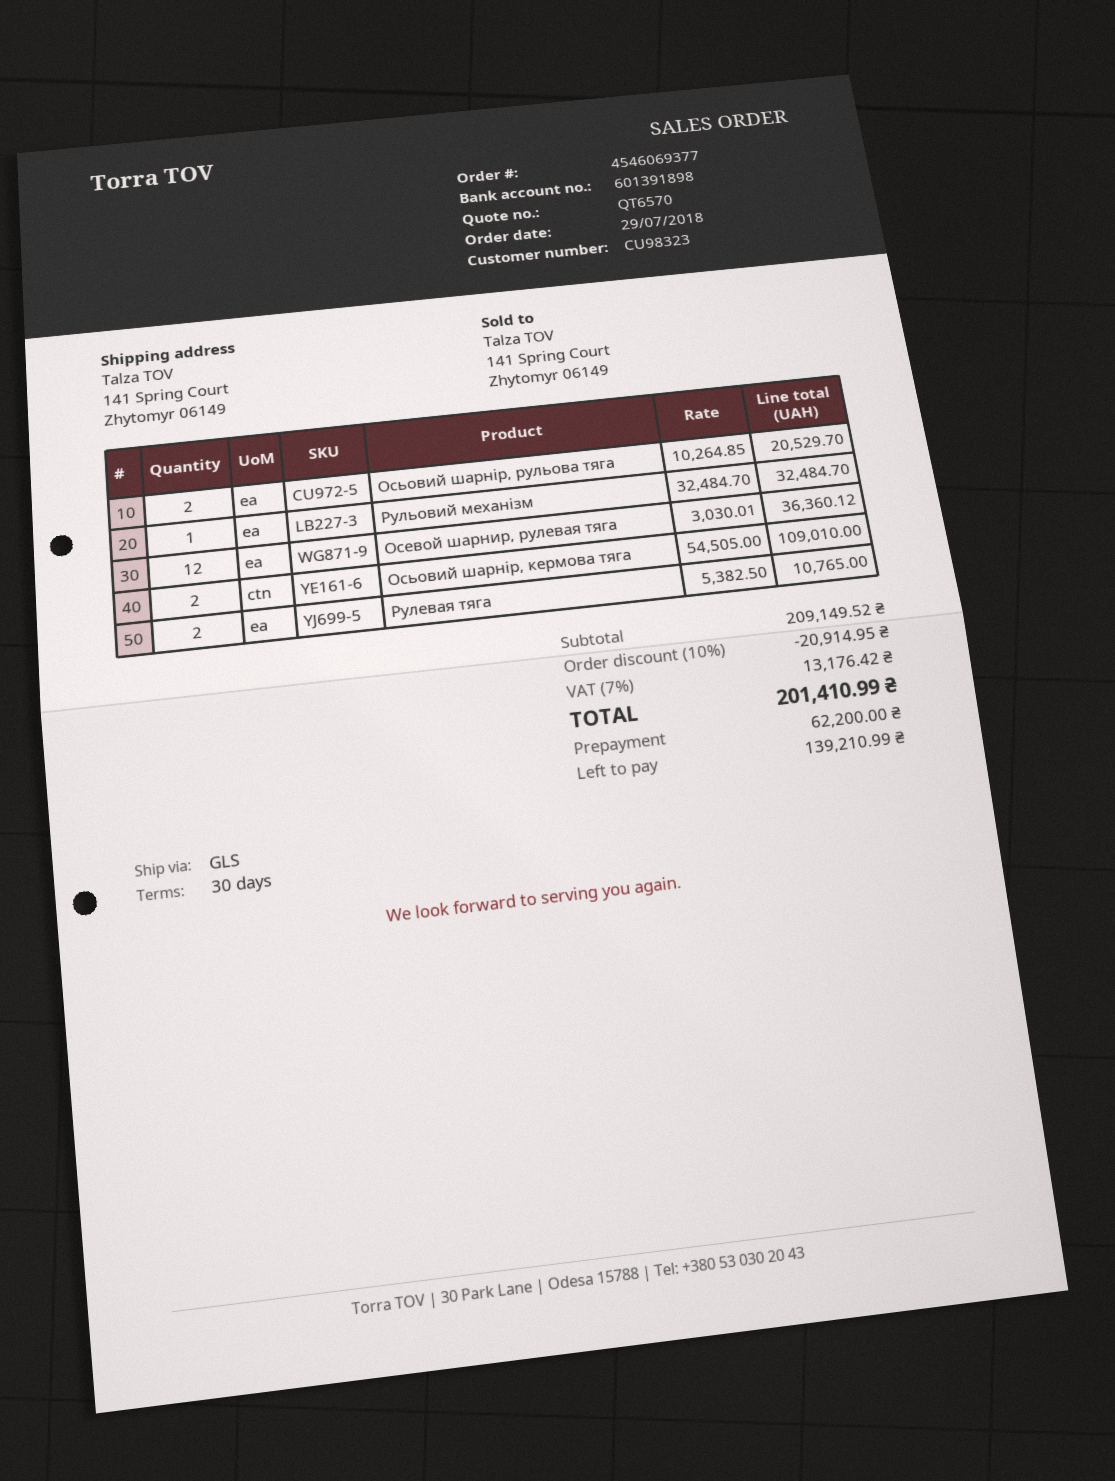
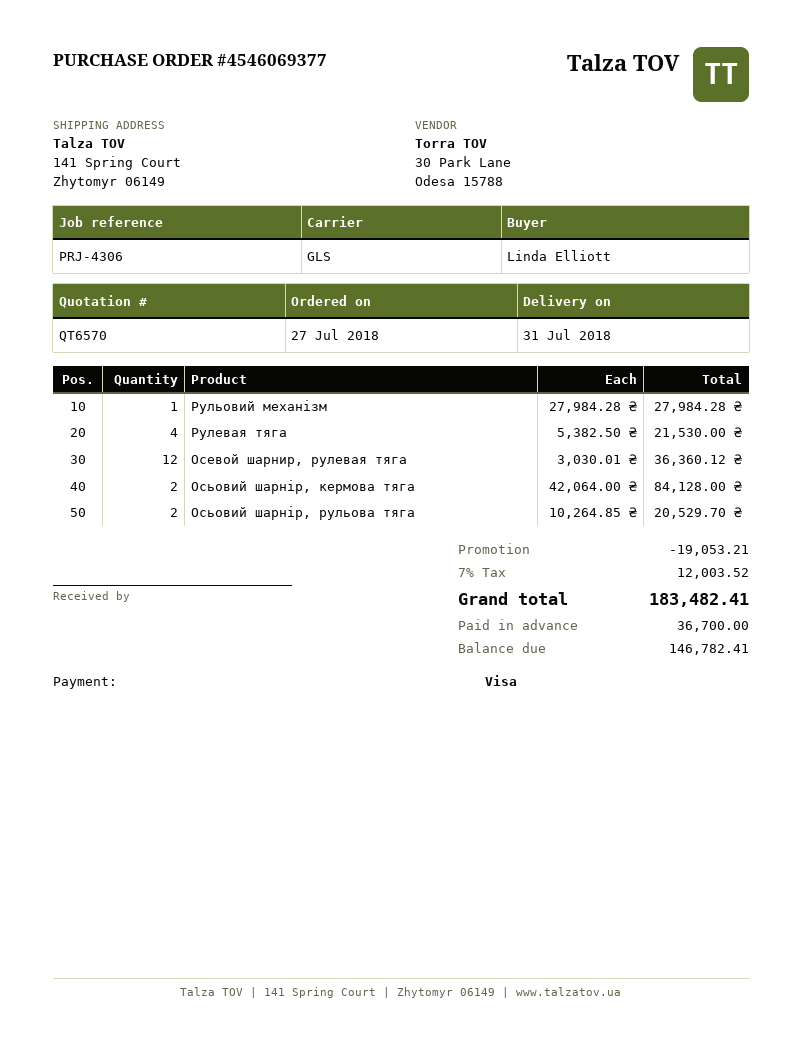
order date: 2018-07-29 -> 2018-07-27
Рульовий механізм: 1 x 32484.70 = 32484.70 -> 1 x 27984.28 = 27984.28
Осьовий шарнір, кермова тяга: 2 x 54505.00 = 109010.00 -> 2 x 42064.00 = 84128.00
Рулевая тяга: 2 x 5382.50 = 10765.00 -> 4 x 5382.50 = 21530.00
discount: 20914.95 -> 19053.21
tax: 7% = 13176.42 -> 7% = 12003.52
total: 201410.99 -> 183482.41
deposit: 62200.00 -> 36700.00
balance: 139210.99 -> 146782.41

